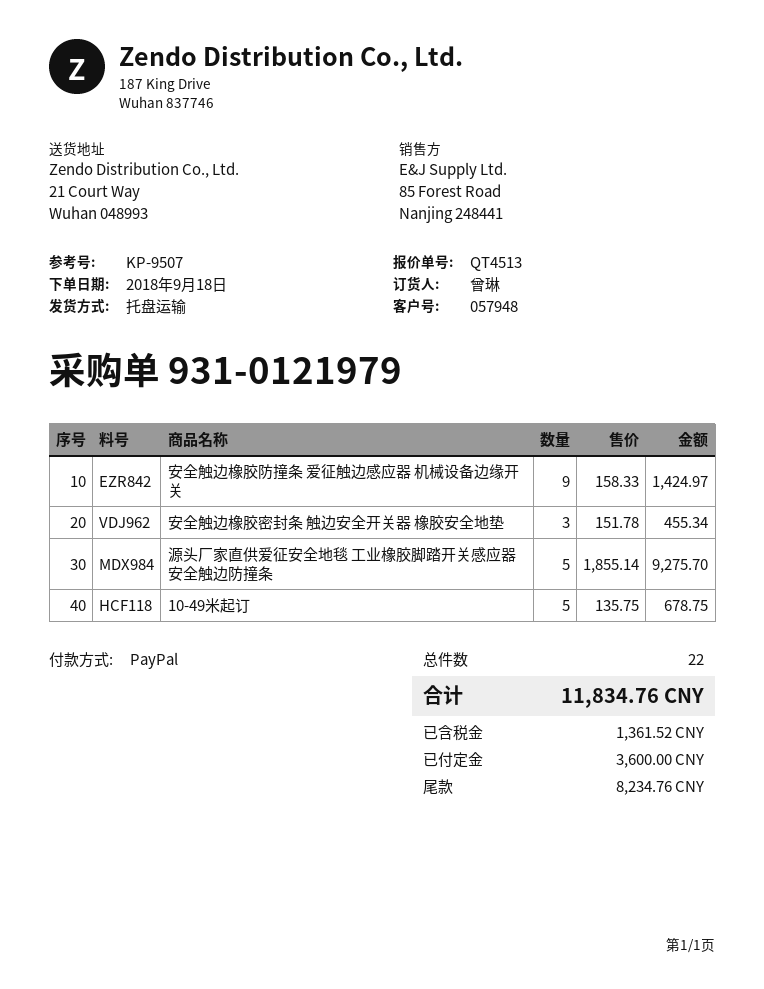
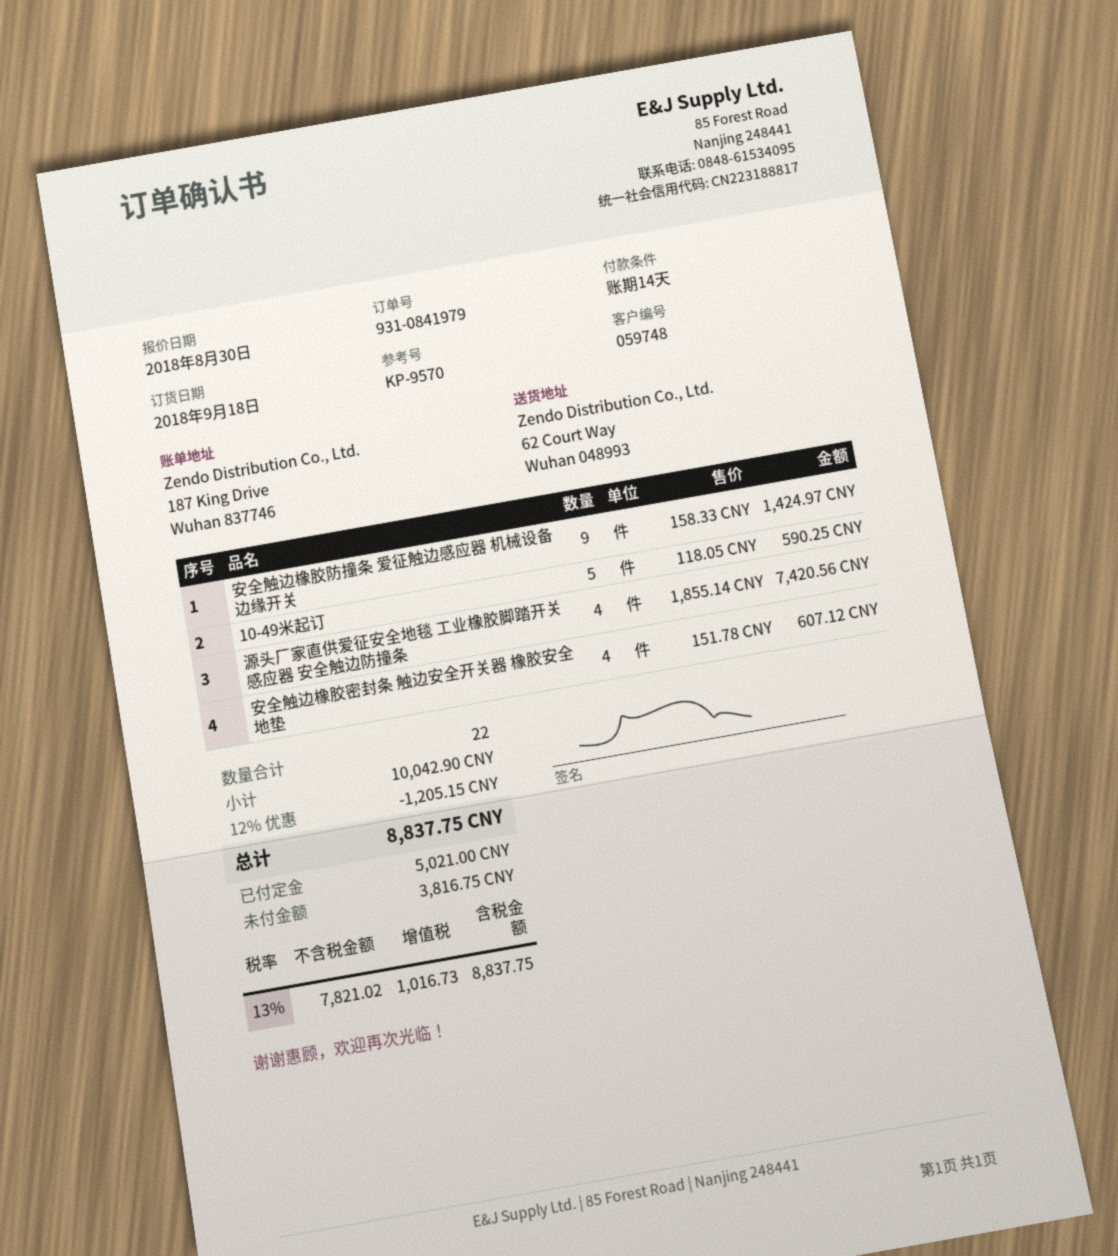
order number: 931-0121979 -> 931-0841979
customer number: 057948 -> 059748
reference: KP-9507 -> KP-9570
ship to: 21 Court Way, Wuhan 048993 -> 62 Court Way, Wuhan 048993
安全触边橡胶密封条 触边安全开关器 橡胶安全地垫: 3 x 151.78 = 455.34 -> 4 x 151.78 = 607.12
源头厂家直供爱征安全地毯 工业橡胶脚踏开关感应器 安全触边防撞条: 5 x 1855.14 = 9275.70 -> 4 x 1855.14 = 7420.56
10-49米起订: 5 x 135.75 = 678.75 -> 5 x 118.05 = 590.25
discount: none -> 12% = 1205.15
tax: 1361.52 -> 1016.73
total: 11834.76 -> 8837.75
deposit: 3600.00 -> 5021.00
balance: 8234.76 -> 3816.75

